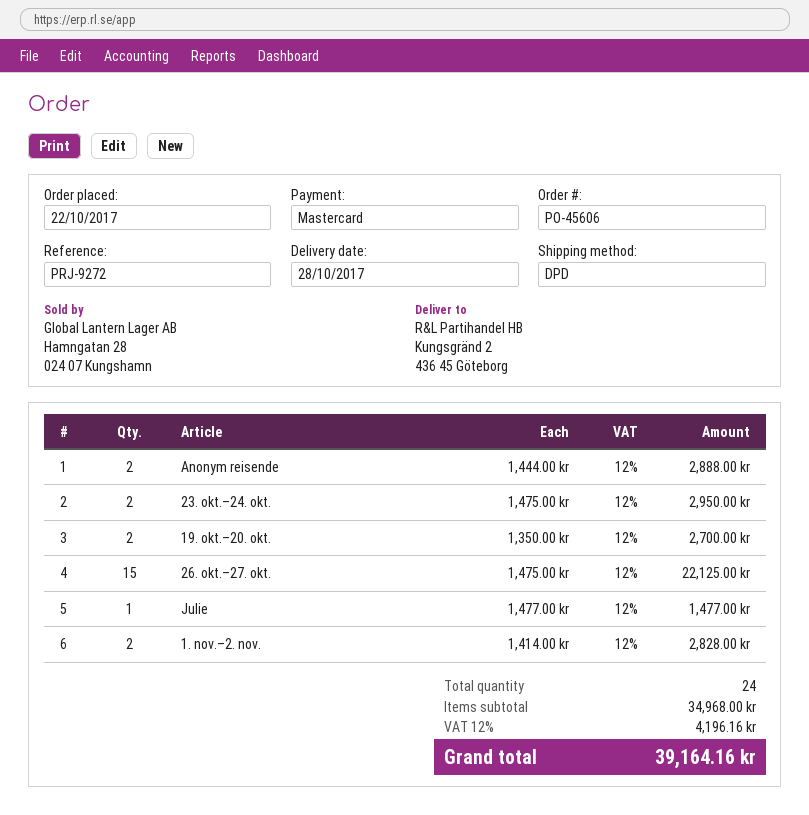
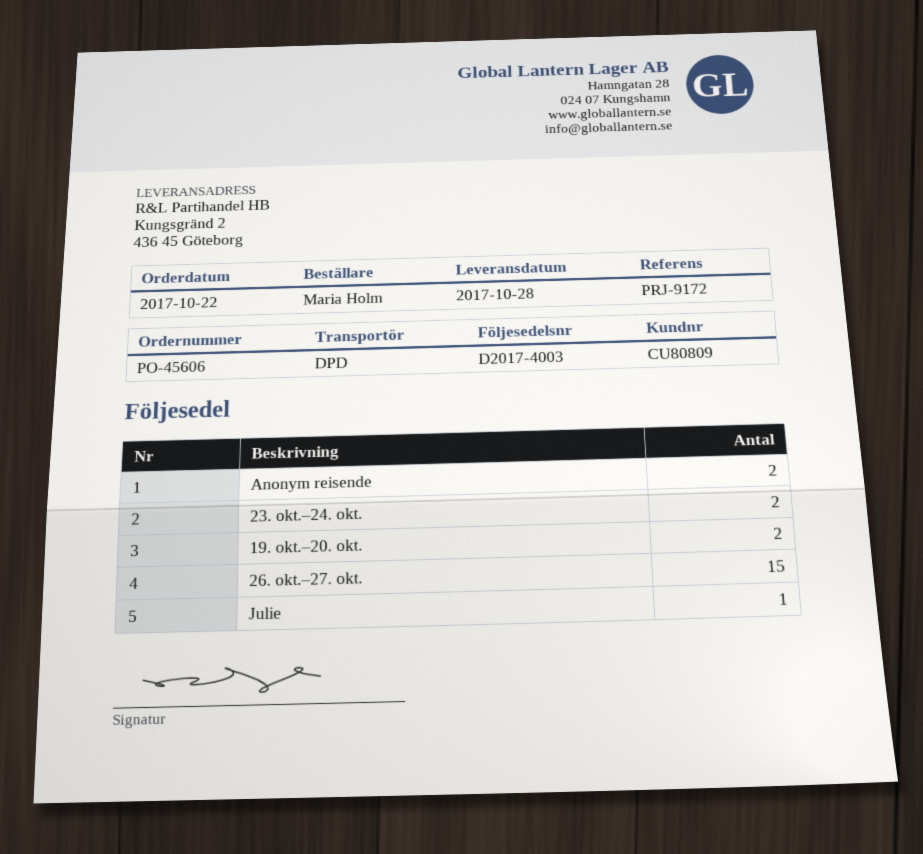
reference: PRJ-9272 -> PRJ-9172
1. nov.–2. nov.: 2 -> none

